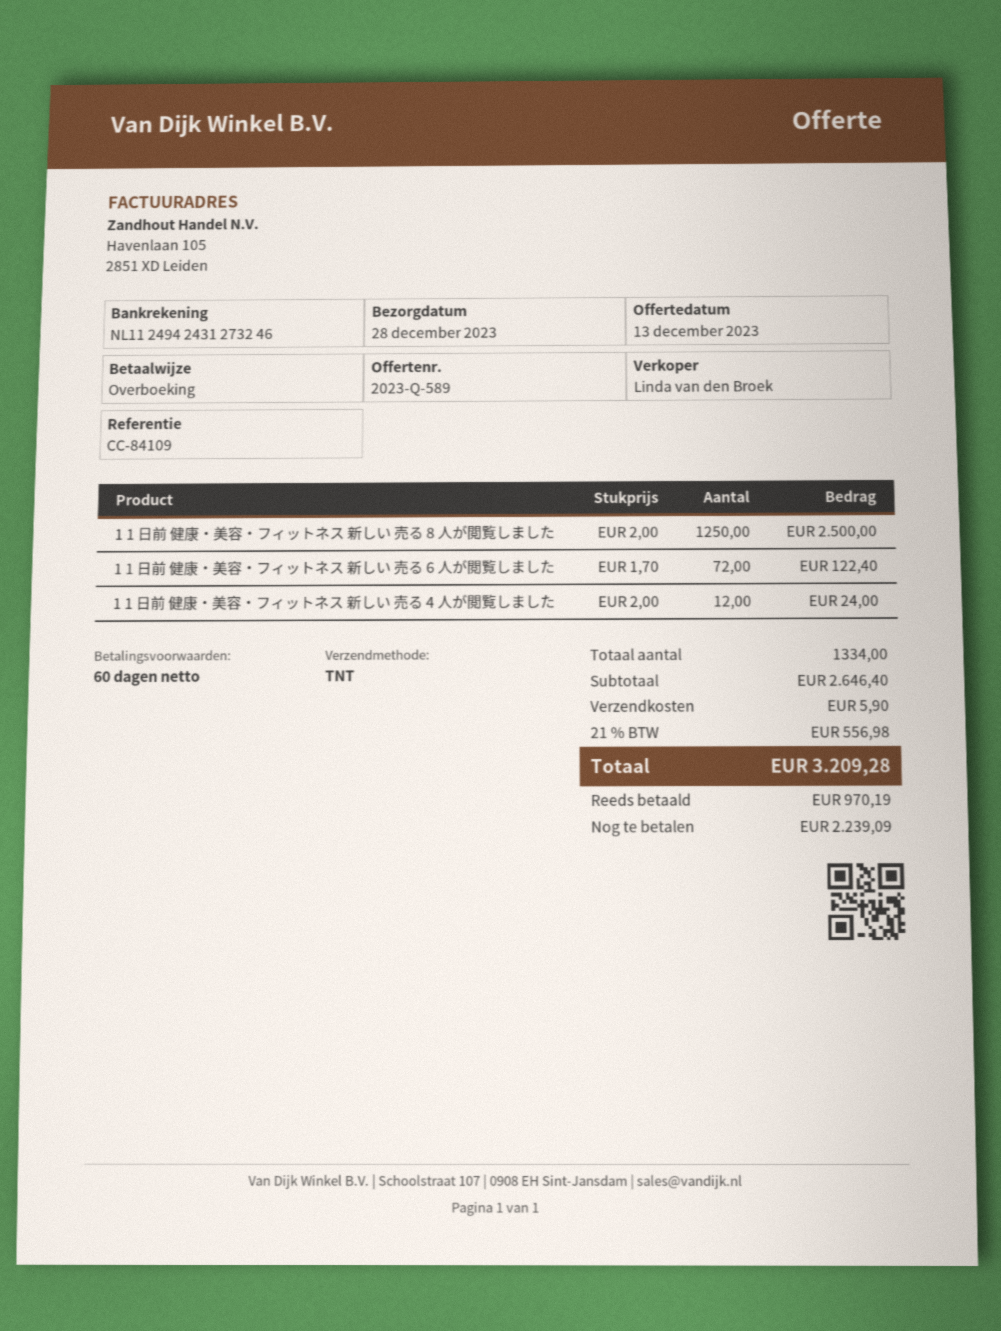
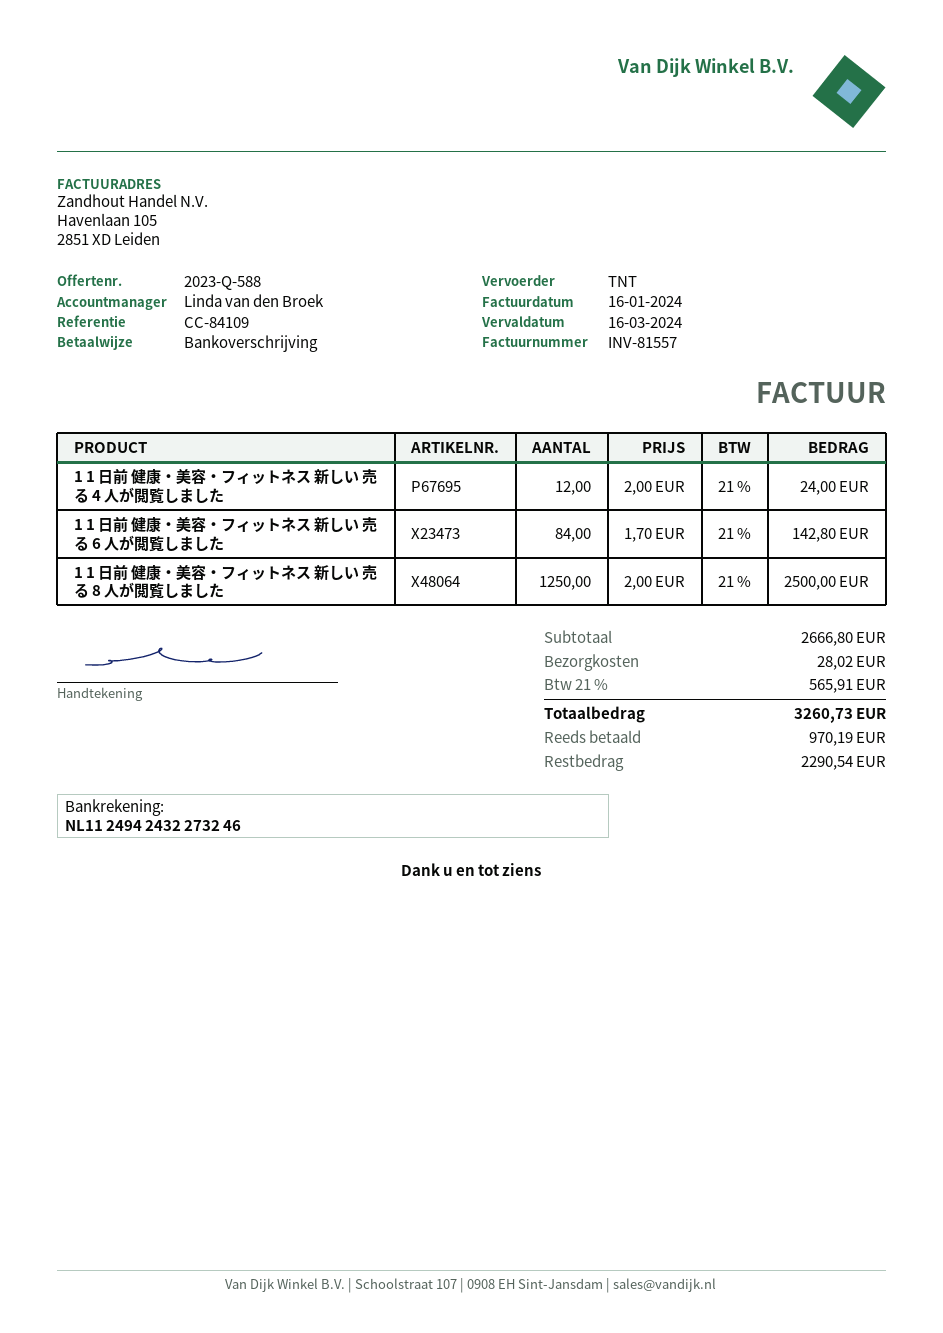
quote number: 2023-Q-589 -> 2023-Q-588
bank account: NL1124942431273246 -> NL1124942432273246
1 1 日前 健康・美容・フィットネス 新しい 売る 6 人が閲覧しました: 72 x 1.70 = 122.40 -> 84 x 1.70 = 142.80
subtotal: 2646.40 -> 2666.80
shipping: 5.90 -> 28.02
tax: 21% = 556.98 -> 21% = 565.91
total: 3209.28 -> 3260.73
balance: 2239.09 -> 2290.54

